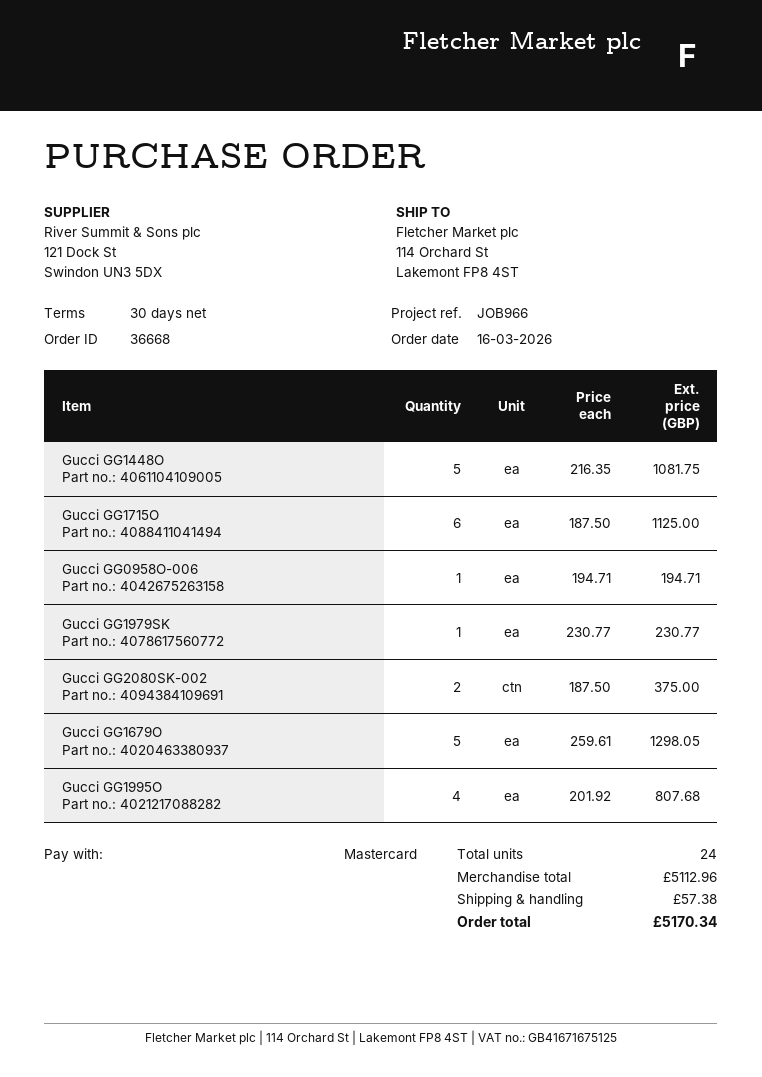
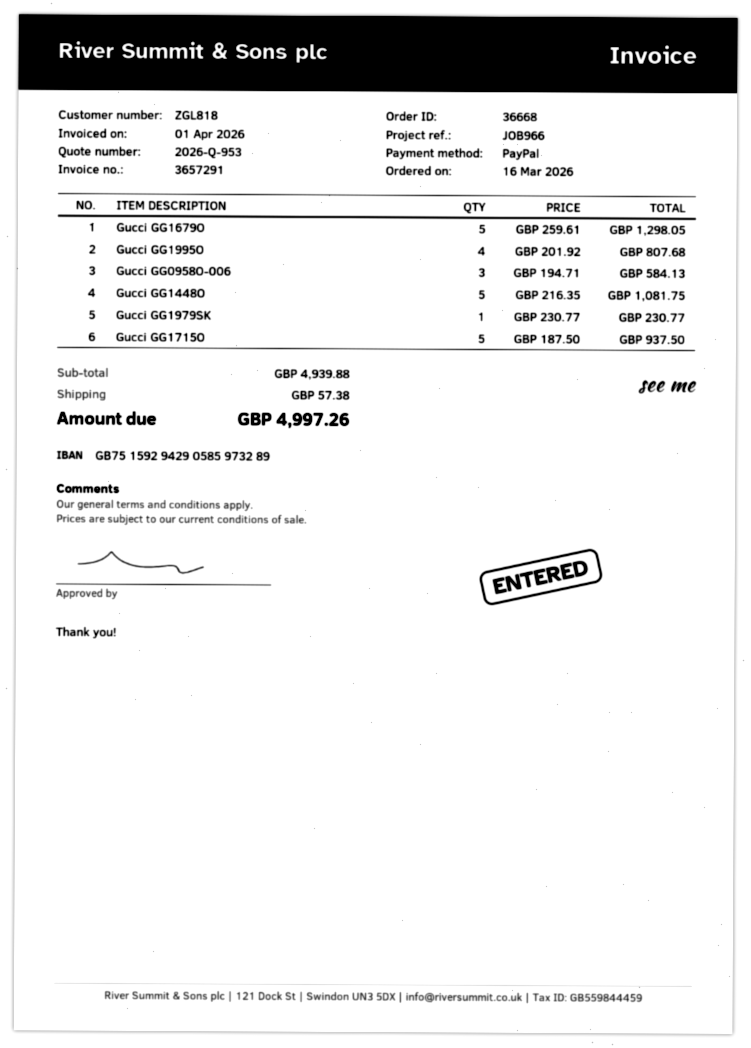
payment method: Mastercard -> PayPal
Gucci GG1715O: 6 x 187.50 = 1125.00 -> 5 x 187.50 = 937.50
Gucci GG0958O-006: 1 x 194.71 = 194.71 -> 3 x 194.71 = 584.13
Gucci GG2080SK-002: 2 x 187.50 = 375.00 -> none
subtotal: 5112.96 -> 4939.88
total: 5170.34 -> 4997.26

